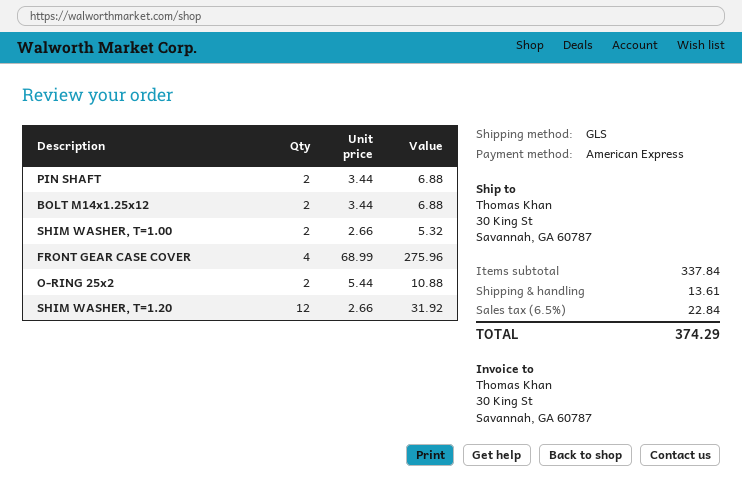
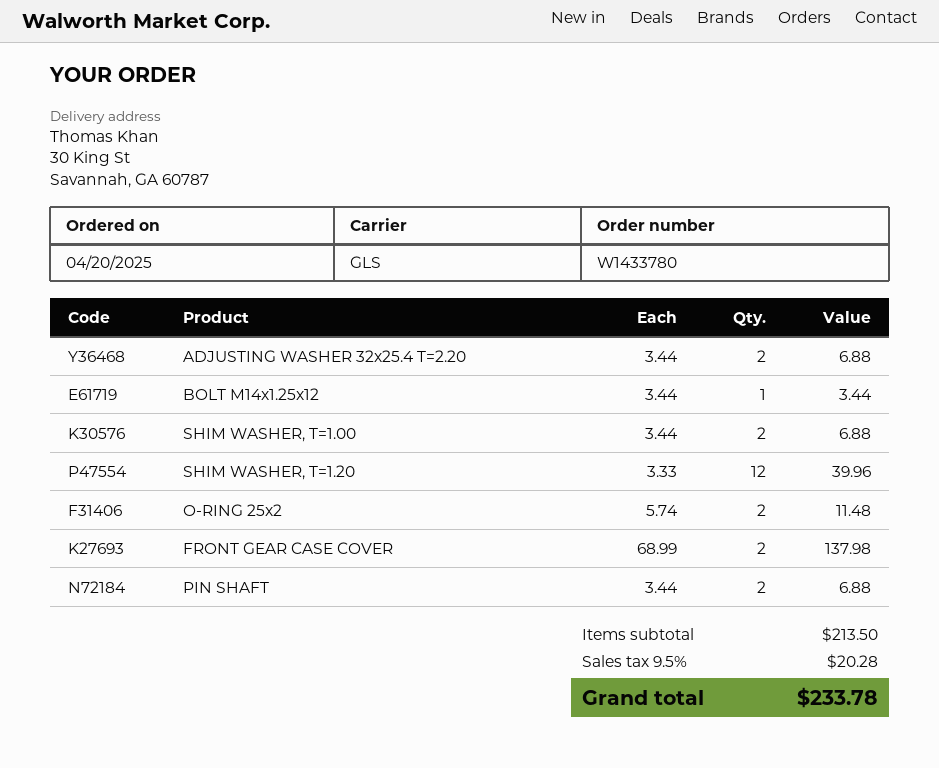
BOLT M14x1.25x12: 2 x 3.44 = 6.88 -> 1 x 3.44 = 3.44
SHIM WASHER, T=1.00: 2 x 2.66 = 5.32 -> 2 x 3.44 = 6.88
FRONT GEAR CASE COVER: 4 x 68.99 = 275.96 -> 2 x 68.99 = 137.98
O-RING 25x2: 2 x 5.44 = 10.88 -> 2 x 5.74 = 11.48
SHIM WASHER, T=1.20: 12 x 2.66 = 31.92 -> 12 x 3.33 = 39.96
ADJUSTING WASHER 32x25.4 T=2.20: none -> 2 x 3.44 = 6.88
subtotal: 337.84 -> 213.50
shipping: 13.61 -> none
tax: 6.5% = 22.84 -> 9.5% = 20.28
total: 374.29 -> 233.78

